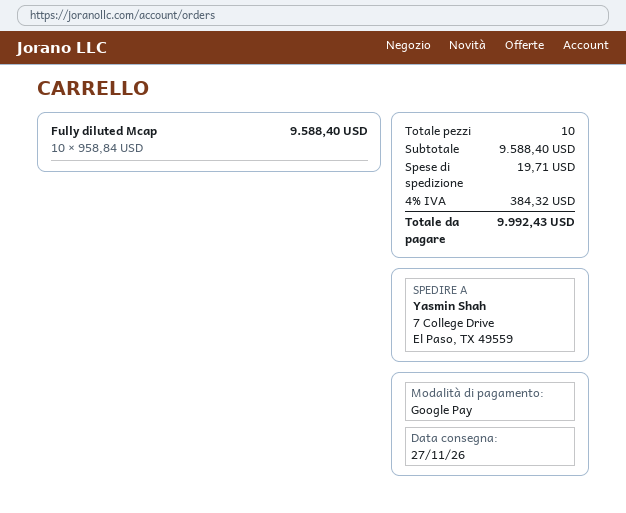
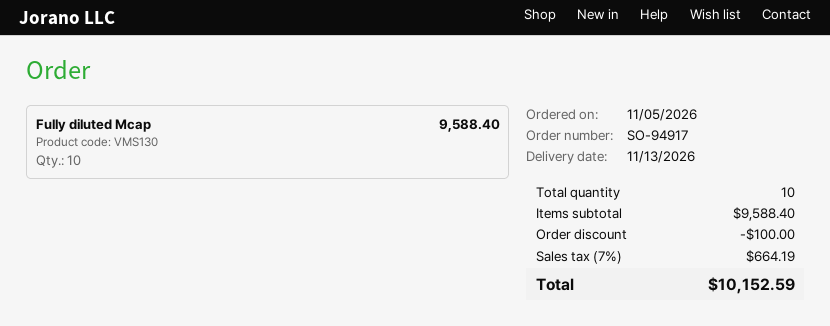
delivery date: 2026-11-27 -> 2026-11-13
discount: none -> 100.00
shipping: 19.71 -> none
tax: 4% = 384.32 -> 7% = 664.19
total: 9992.43 -> 10152.59

